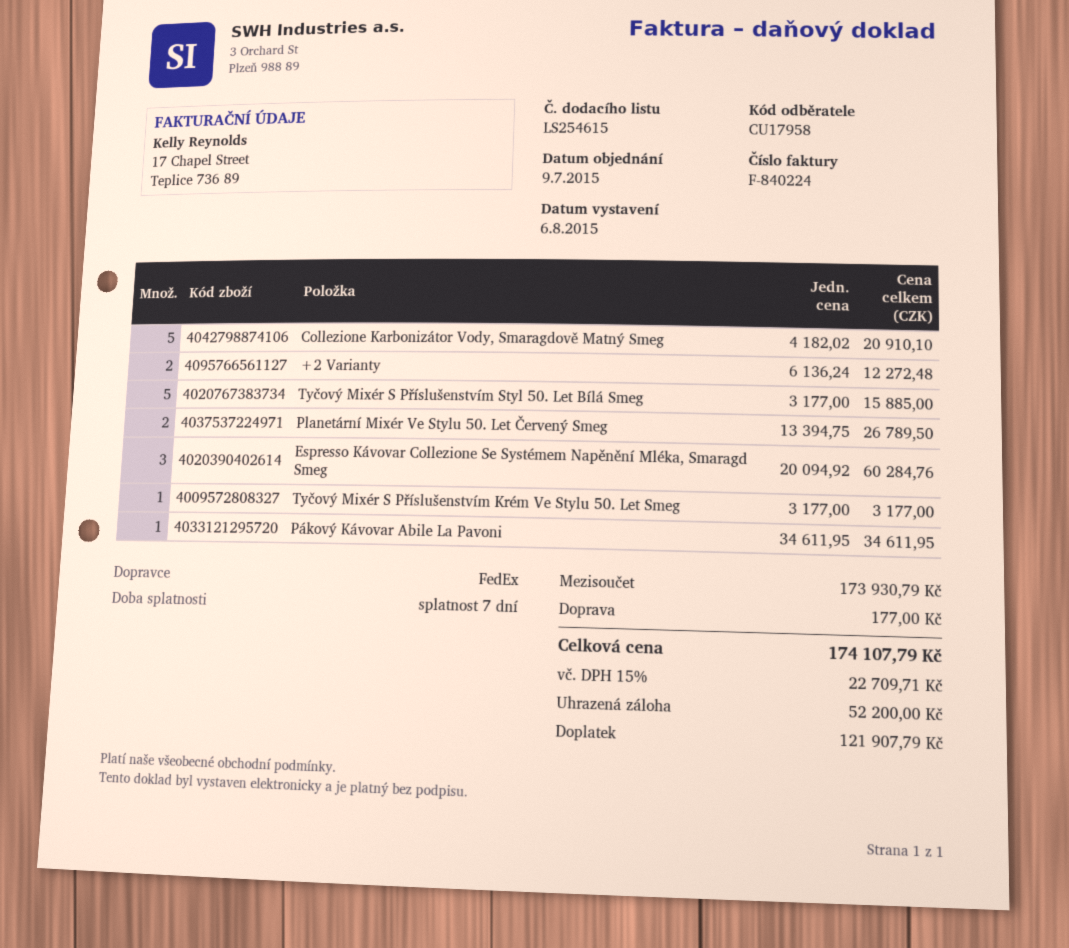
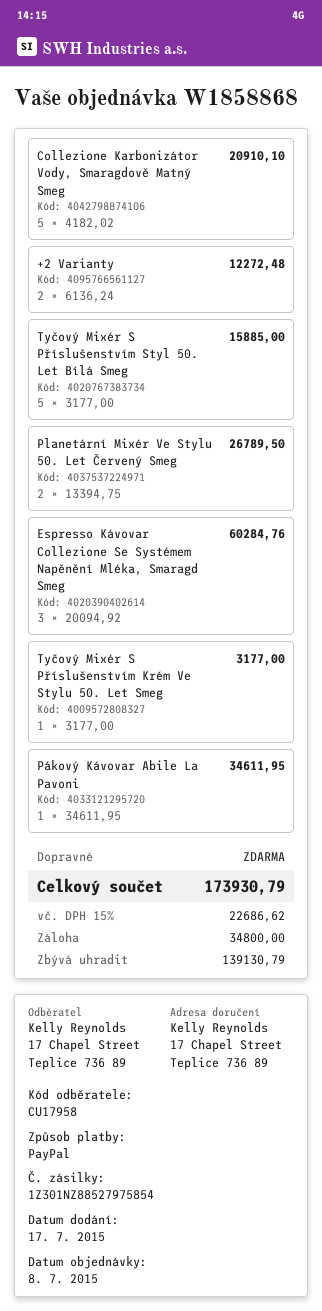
order date: 2015-07-09 -> 2015-07-08
shipping: 177.00 -> 0.00
tax: 15% = 22709.71 -> 15% = 22686.62
total: 174107.79 -> 173930.79
deposit: 52200.00 -> 34800.00
balance: 121907.79 -> 139130.79

